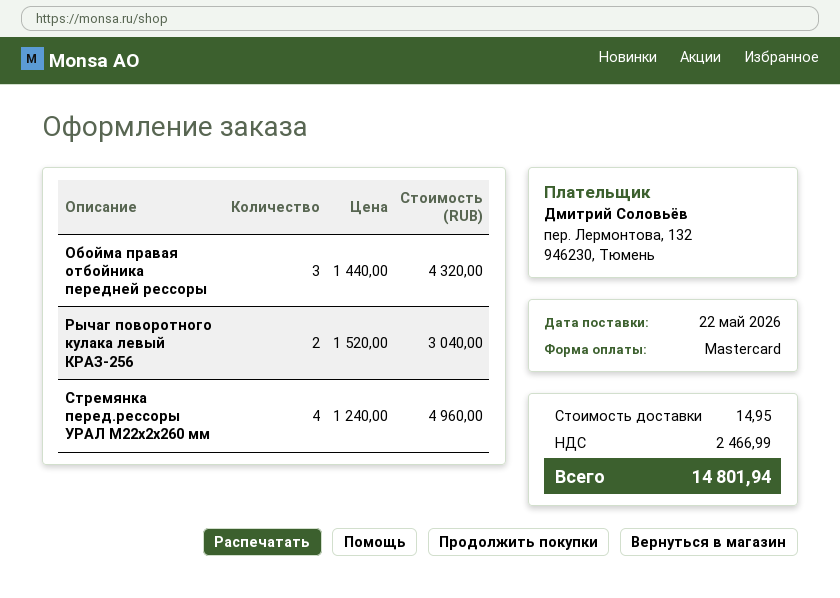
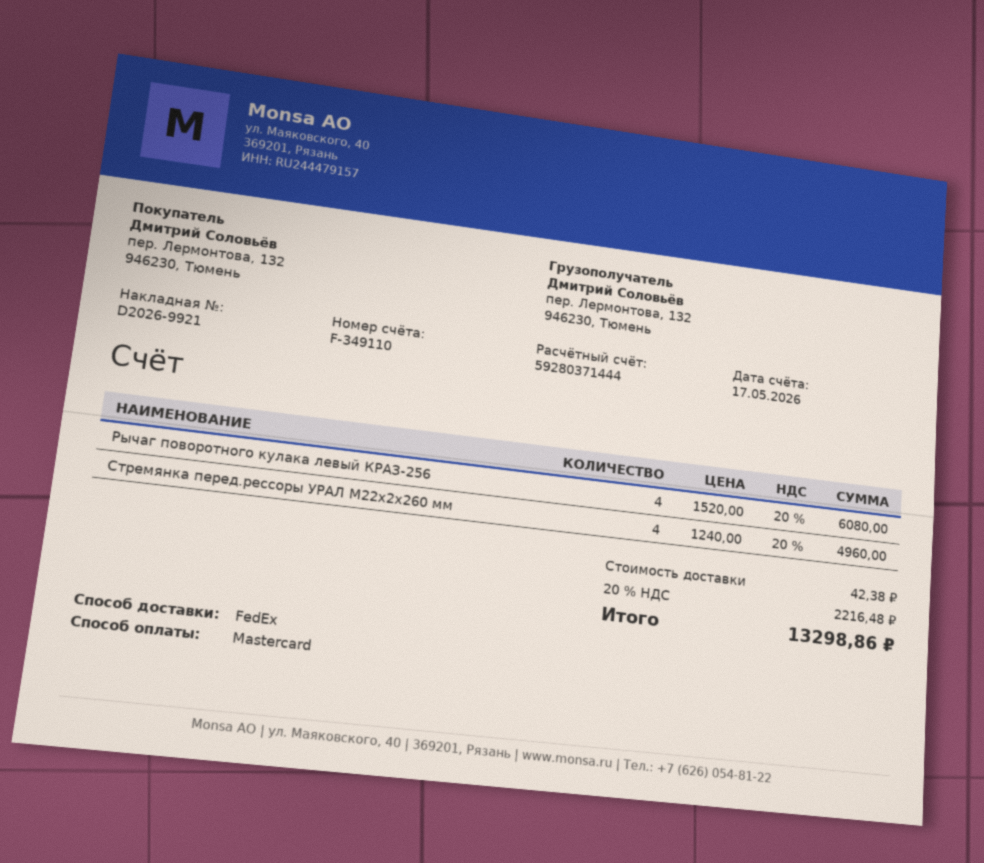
Обойма правая отбойника передней рессоры: 3 x 1440.00 = 4320.00 -> none
Рычаг поворотного кулака левый КРАЗ-256: 2 x 1520.00 = 3040.00 -> 4 x 1520.00 = 6080.00
shipping: 14.95 -> 42.38
tax: 2466.99 -> 2216.48
total: 14801.94 -> 13298.86

